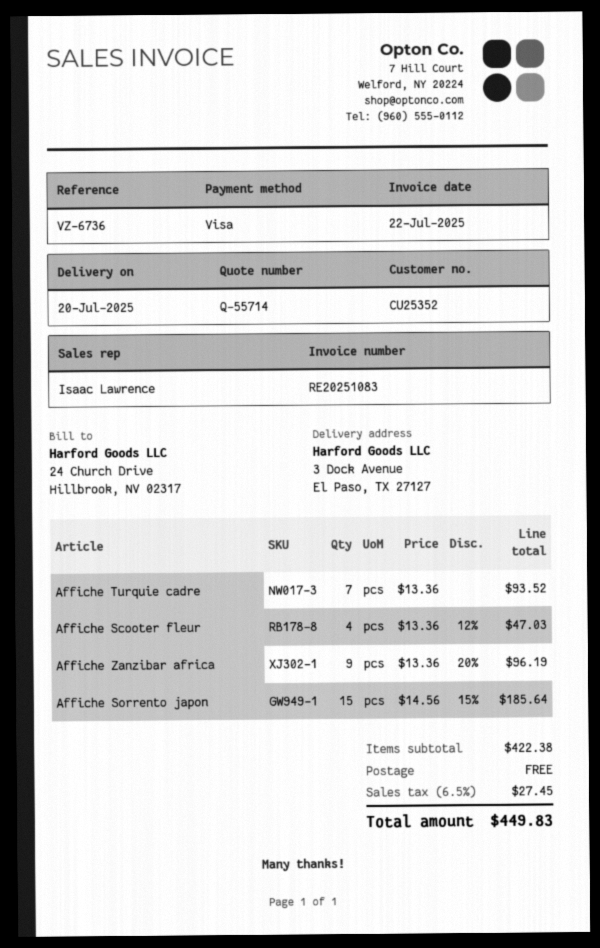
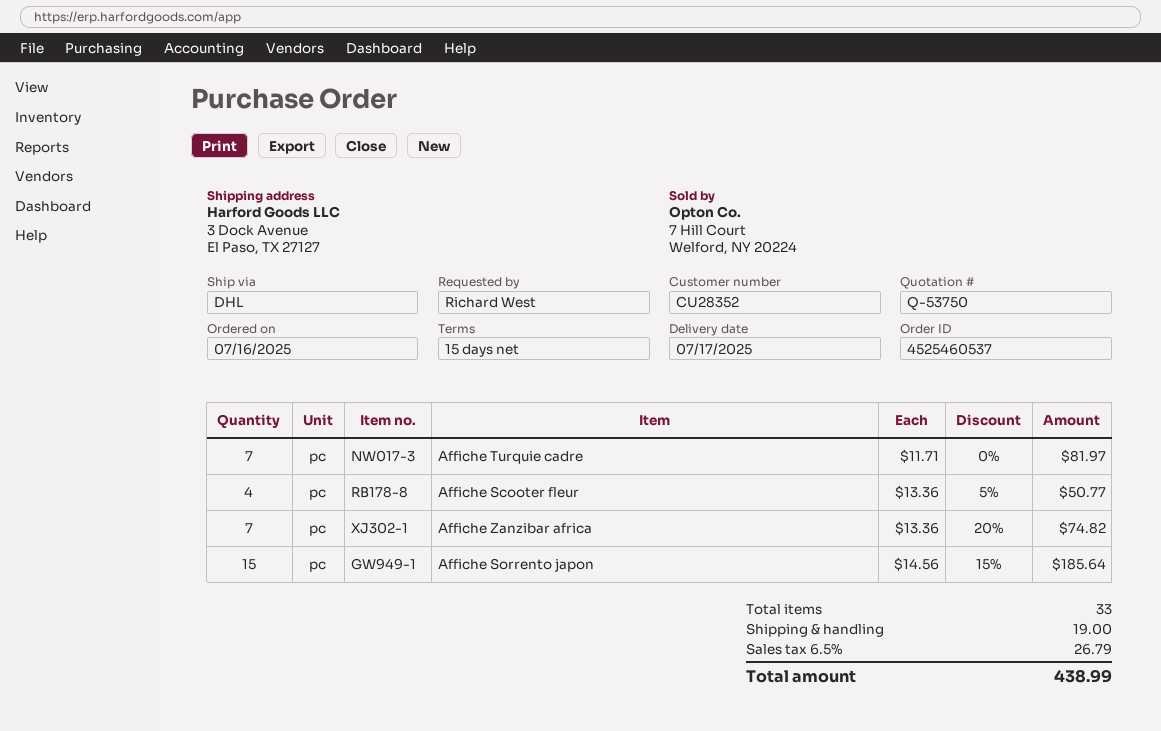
quote number: Q-55714 -> Q-53750
delivery date: 2025-07-20 -> 2025-07-17
customer number: CU25352 -> CU28352
Affiche Turquie cadre: 7 x 13.36 = 93.52 -> 7 x 11.71 = 81.97
Affiche Scooter fleur: 4 x 13.36 - 12% = 47.03 -> 4 x 13.36 - 5% = 50.77
Affiche Zanzibar africa: 9 x 13.36 - 20% = 96.19 -> 7 x 13.36 - 20% = 74.82
shipping: 0.00 -> 19.00
tax: 6.5% = 27.45 -> 6.5% = 26.79
total: 449.83 -> 438.99

